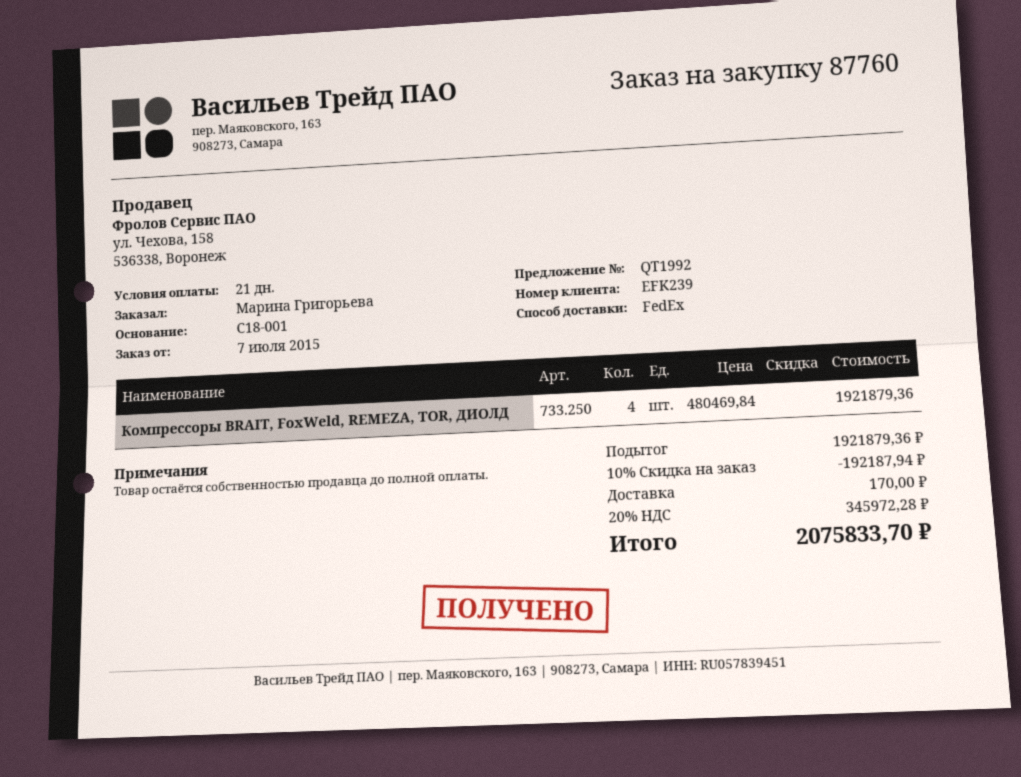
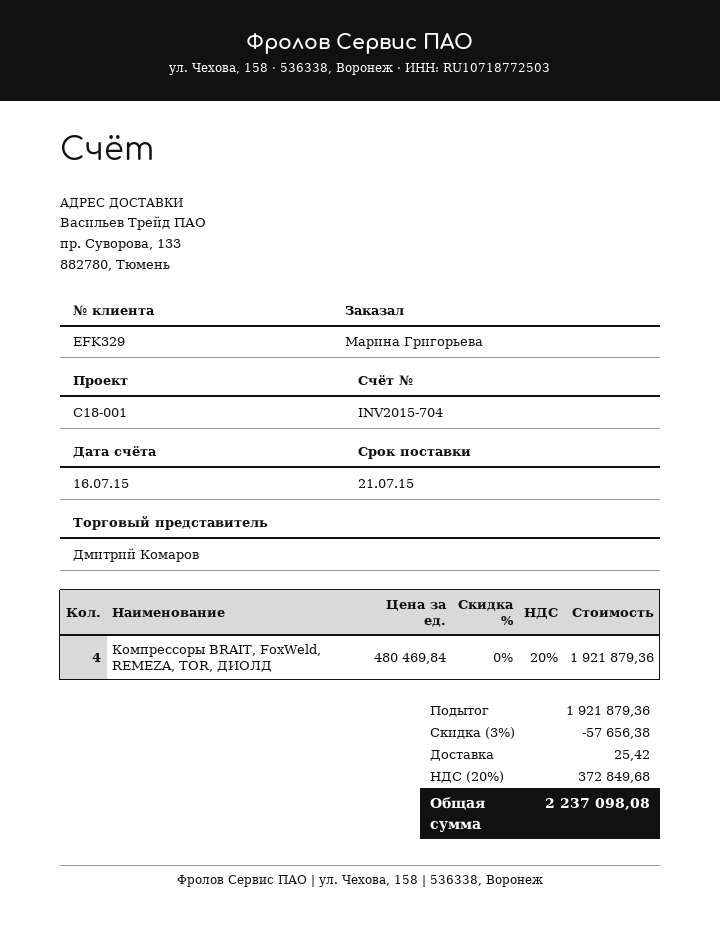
customer number: EFK239 -> EFK329
discount: 10% = 192187.94 -> 3% = 57656.38
shipping: 170.00 -> 25.42
tax: 20% = 345972.28 -> 20% = 372849.68
total: 2075833.70 -> 2237098.08

